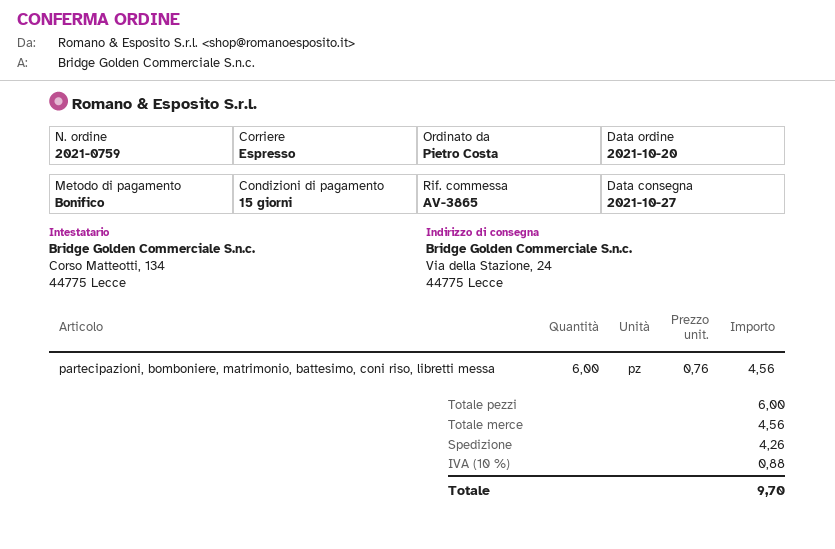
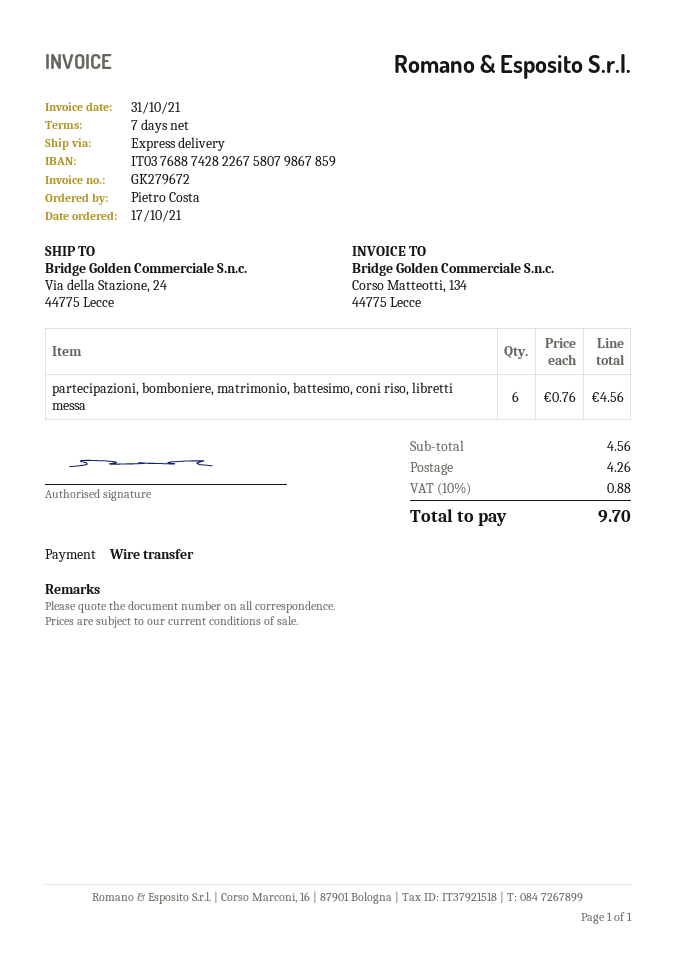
order date: 2021-10-20 -> 2021-10-17
payment terms: 15 days -> 7 days

